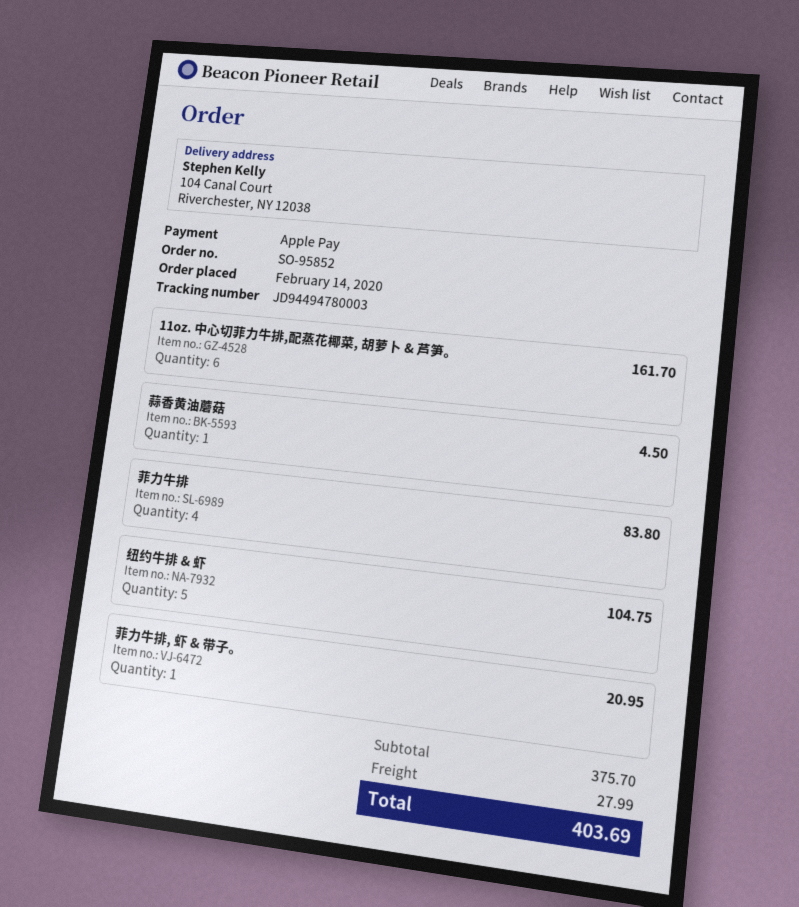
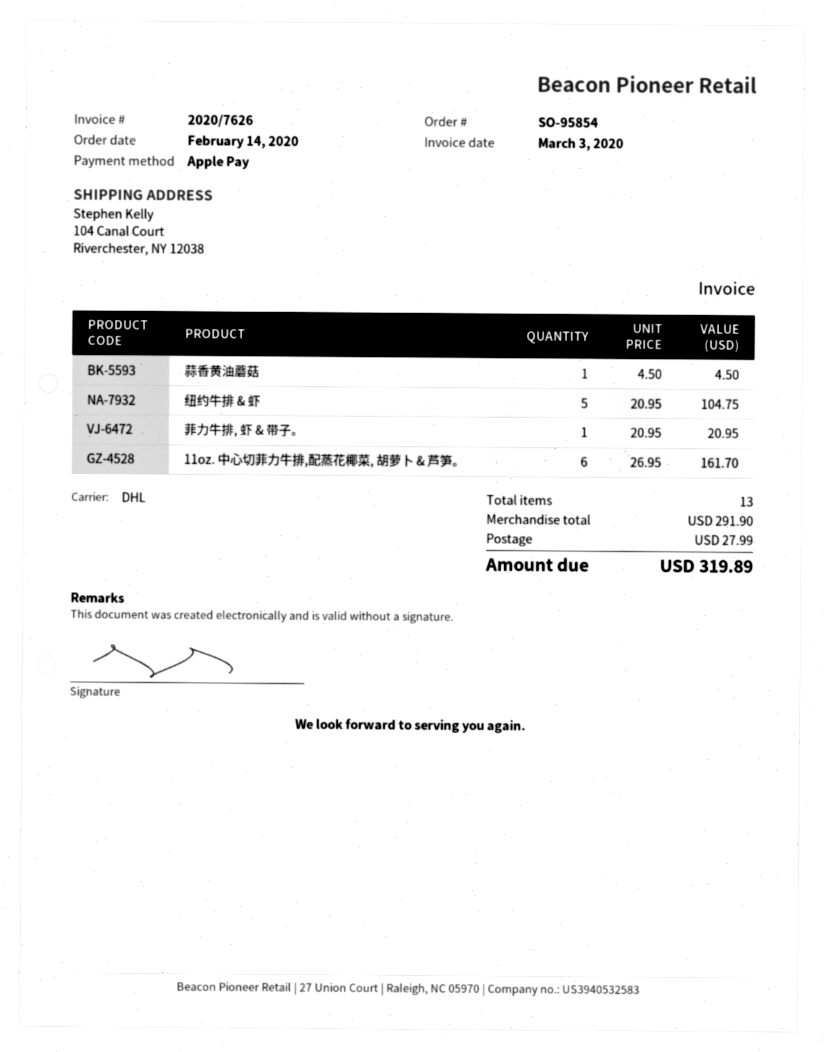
order number: SO-95852 -> SO-95854
菲力牛排: 4 for 83.80 -> none
subtotal: 375.70 -> 291.90
total: 403.69 -> 319.89

